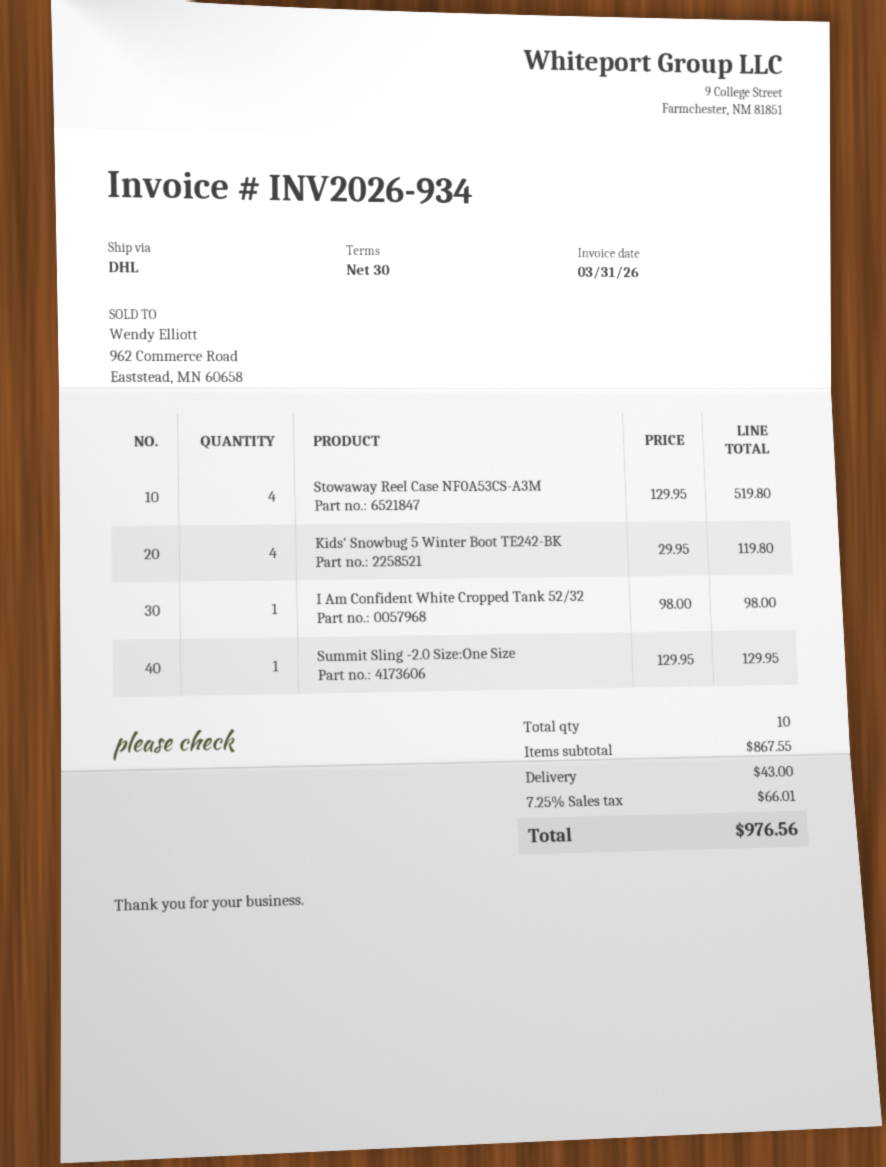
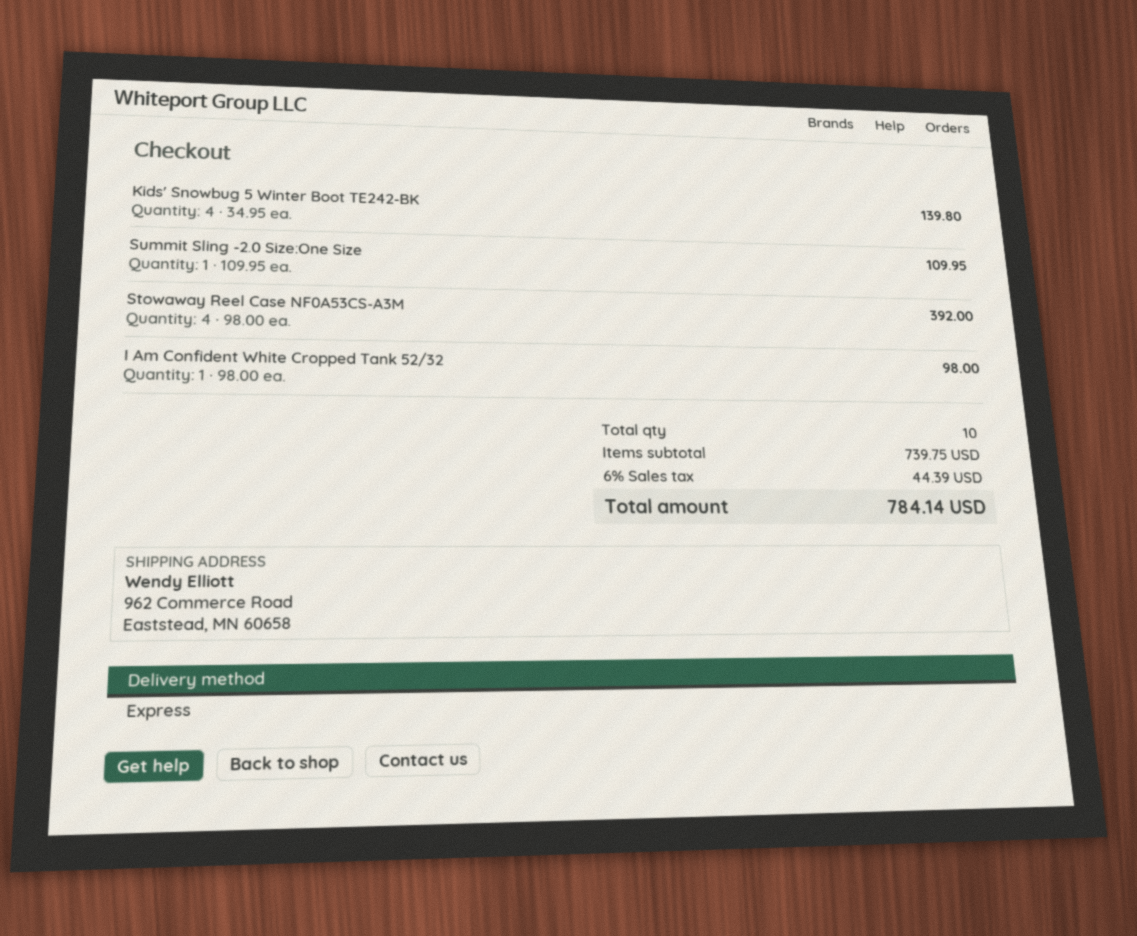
shipping method: DHL -> express
Stowaway Reel Case NF0A53CS-A3M: 4 x 129.95 = 519.80 -> 4 x 98.00 = 392.00
Kids' Snowbug 5 Winter Boot TE242-BK: 4 x 29.95 = 119.80 -> 4 x 34.95 = 139.80
Summit Sling -2.0 Size:One Size: 1 x 129.95 = 129.95 -> 1 x 109.95 = 109.95
subtotal: 867.55 -> 739.75
shipping: 43.00 -> none
tax: 7.25% = 66.01 -> 6% = 44.39
total: 976.56 -> 784.14

